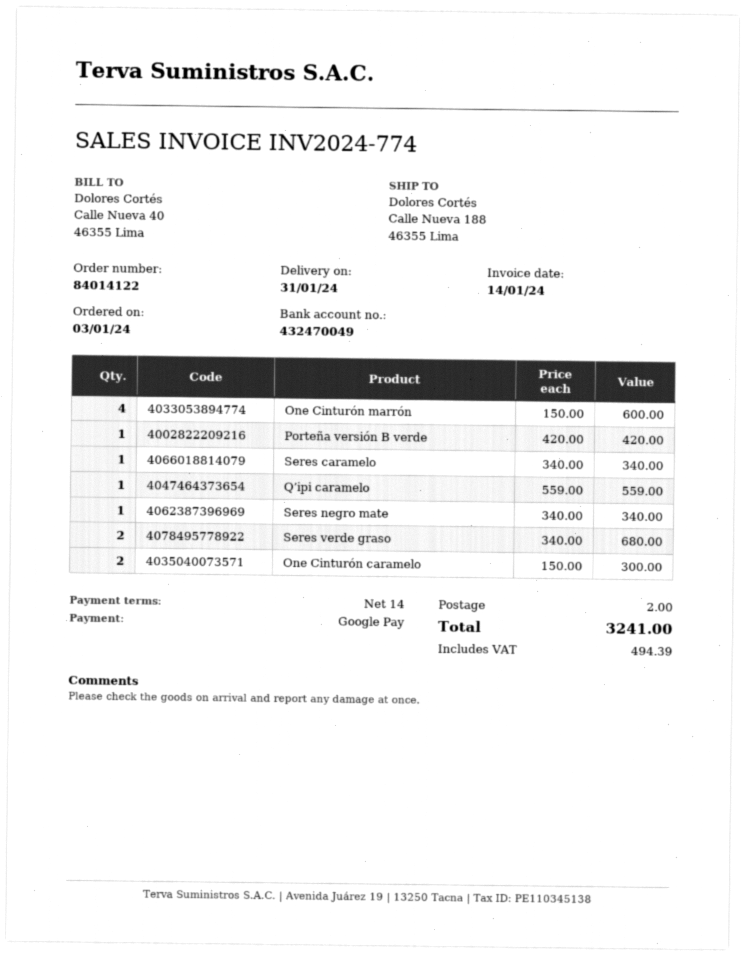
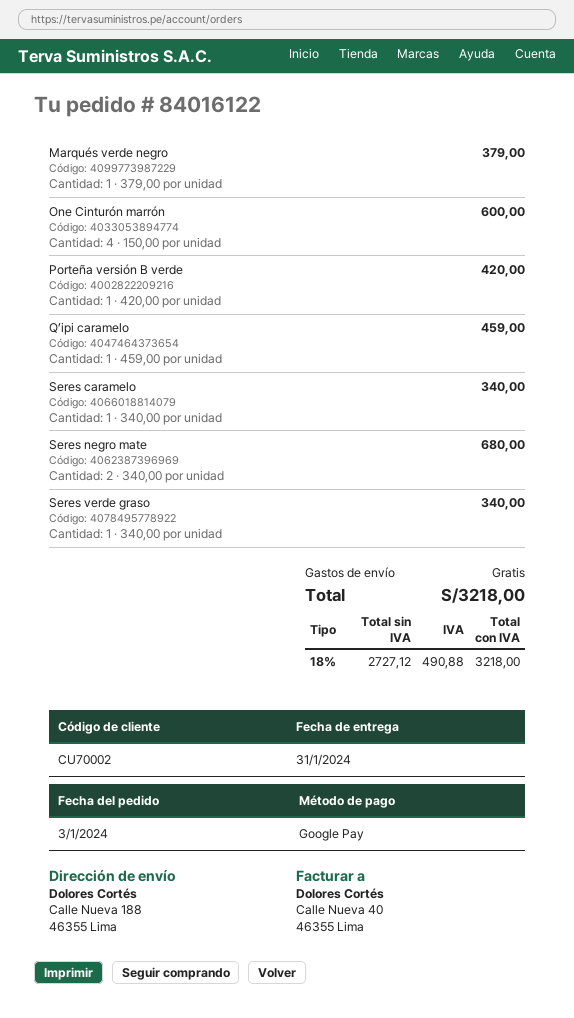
order number: 84014122 -> 84016122
Q’ipi caramelo: 1 x 559.00 = 559.00 -> 1 x 459.00 = 459.00
Seres negro mate: 1 x 340.00 = 340.00 -> 2 x 340.00 = 680.00
Seres verde graso: 2 x 340.00 = 680.00 -> 1 x 340.00 = 340.00
One Cinturón caramelo: 2 x 150.00 = 300.00 -> none
Marqués verde negro: none -> 1 x 379.00 = 379.00
shipping: 2.00 -> 0.00
tax: 494.39 -> 490.88
total: 3241.00 -> 3218.00

